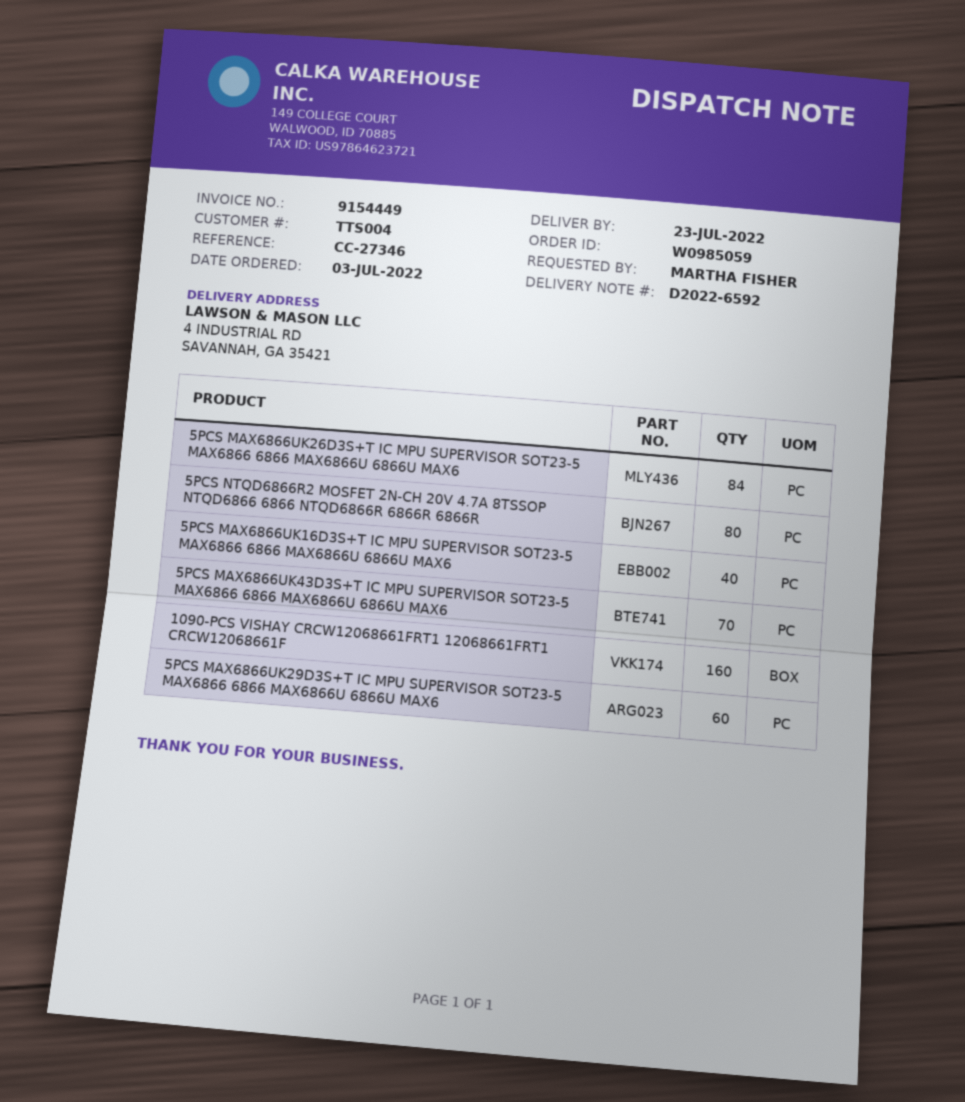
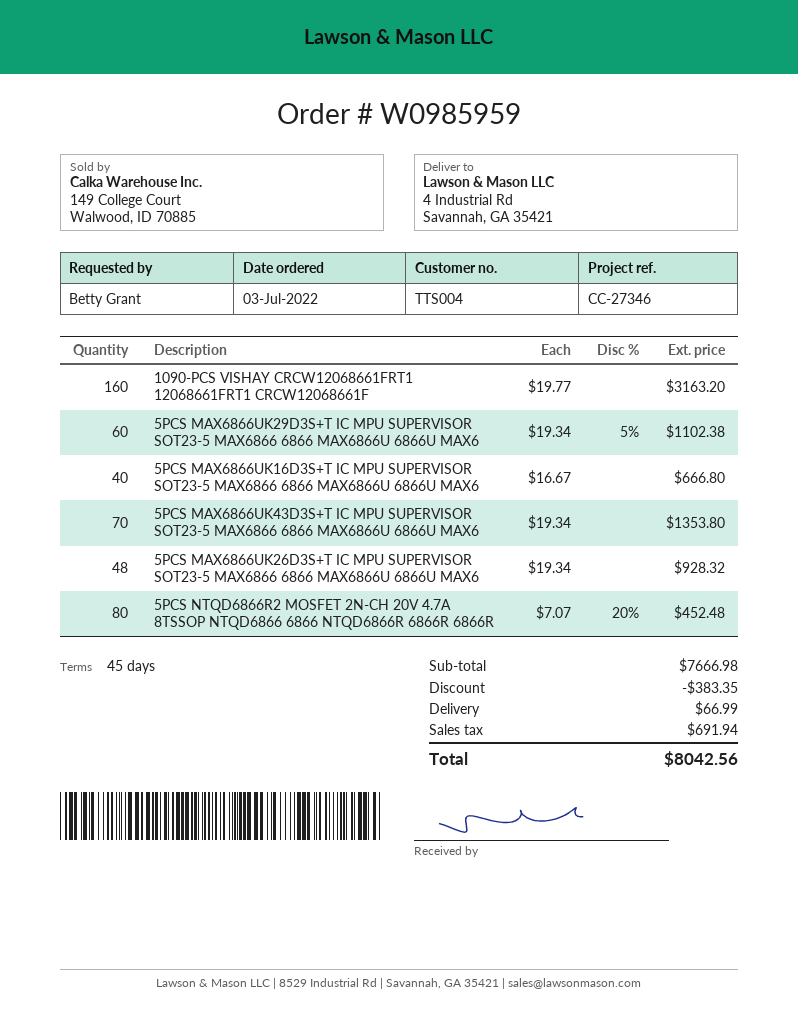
order number: W0985059 -> W0985959
ordered by: MARTHA FISHER -> Betty Grant
5PCS MAX6866UK26D3S+T IC MPU SUPERVISOR SOT23-5 MAX6866 6866 MAX6866U 6866U MAX6: 84 -> 48

